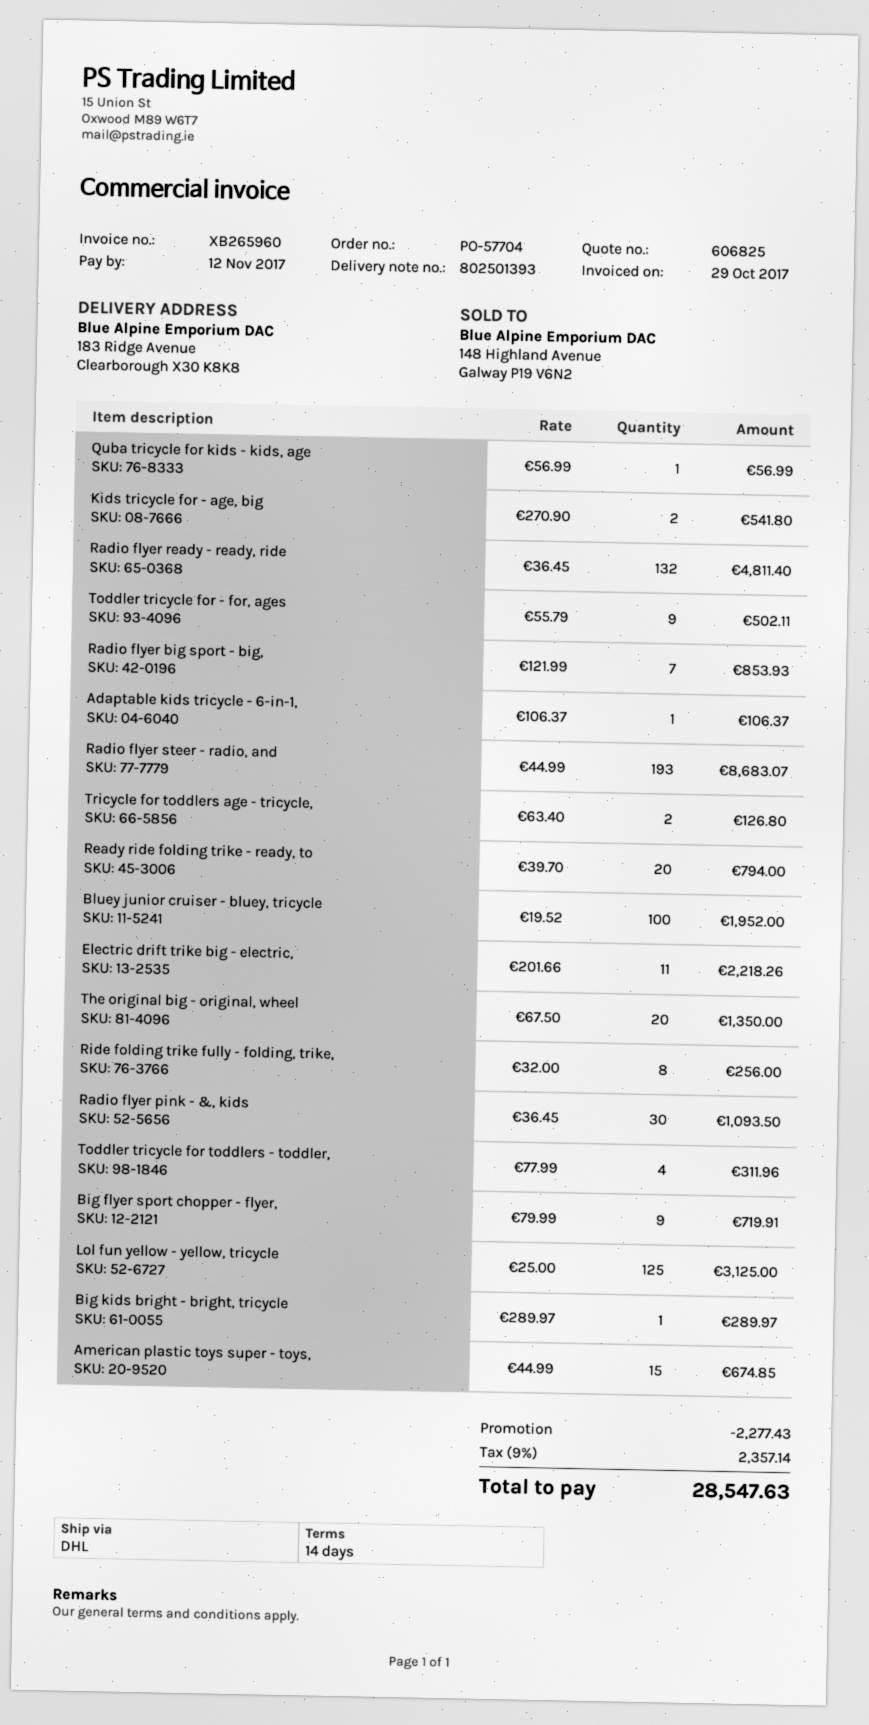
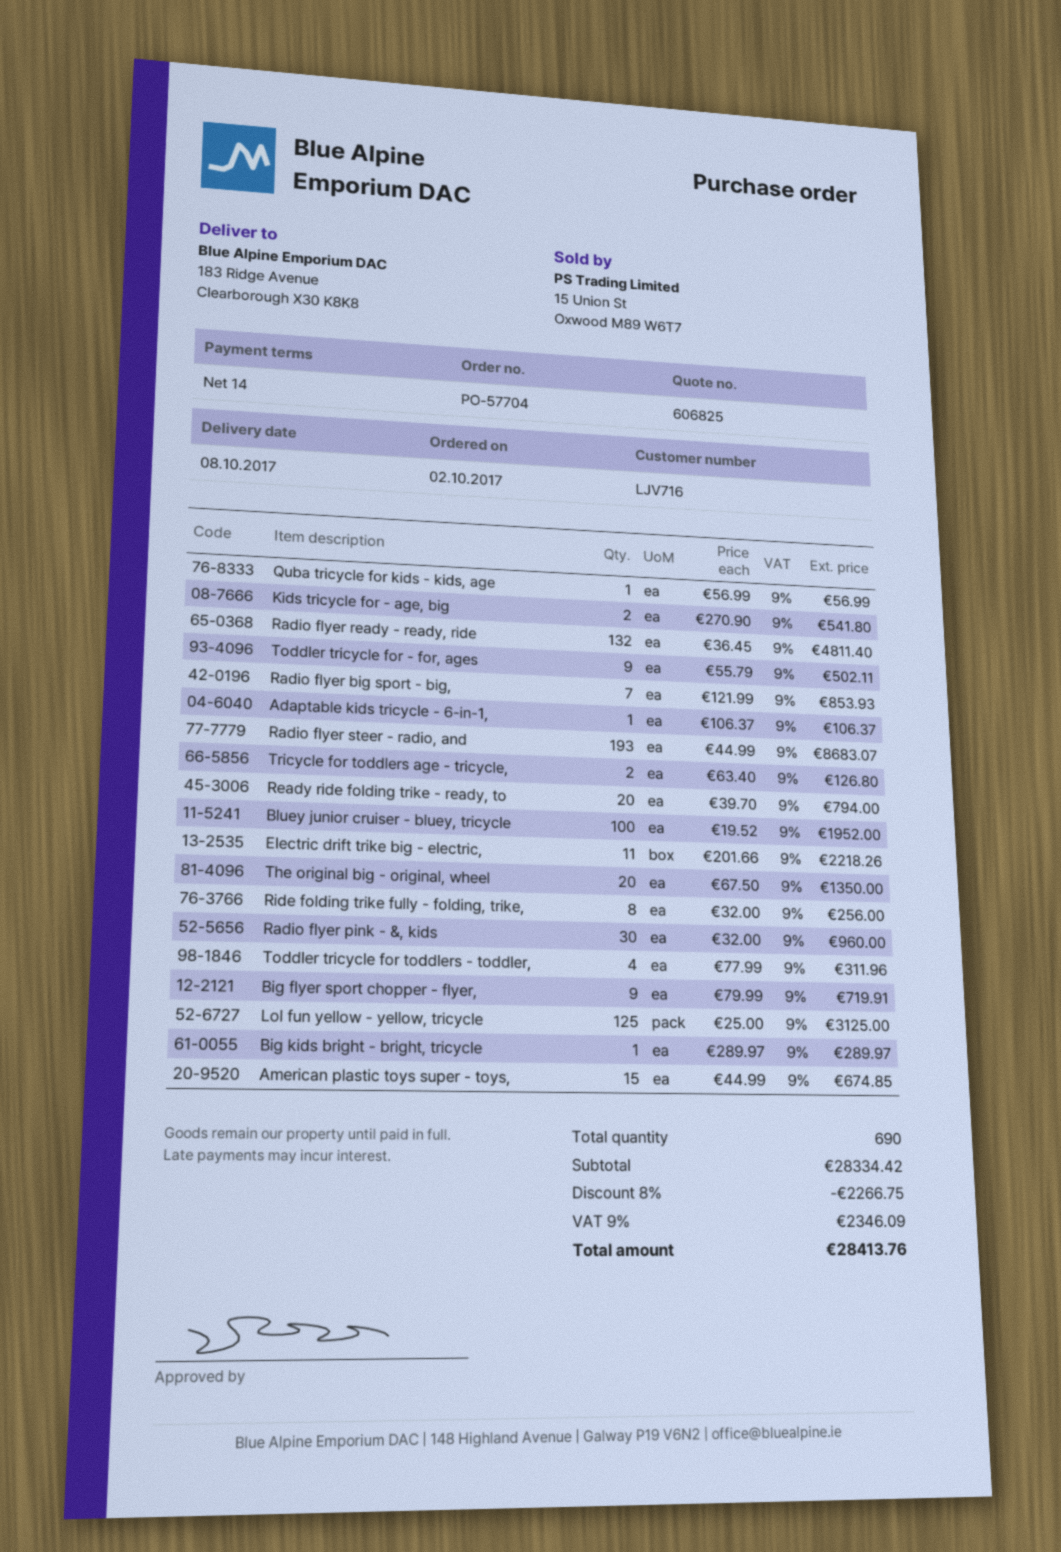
Radio flyer pink - &, kids: 30 x 36.45 = 1093.50 -> 30 x 32.00 = 960.00
discount: 2277.43 -> 2266.75
tax: 9% = 2357.14 -> 9% = 2346.09
total: 28547.63 -> 28413.76

